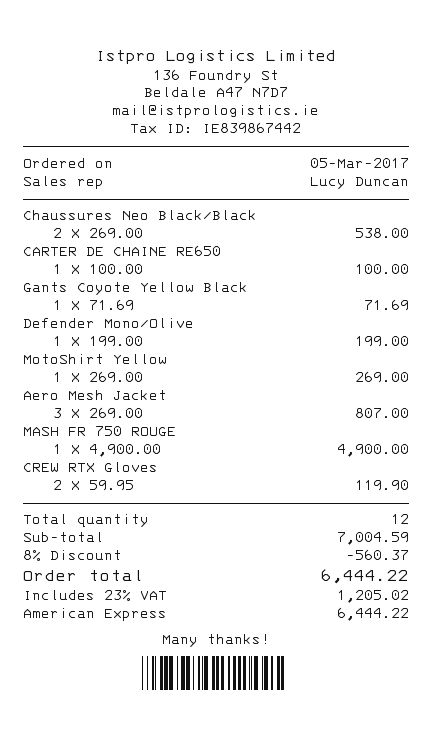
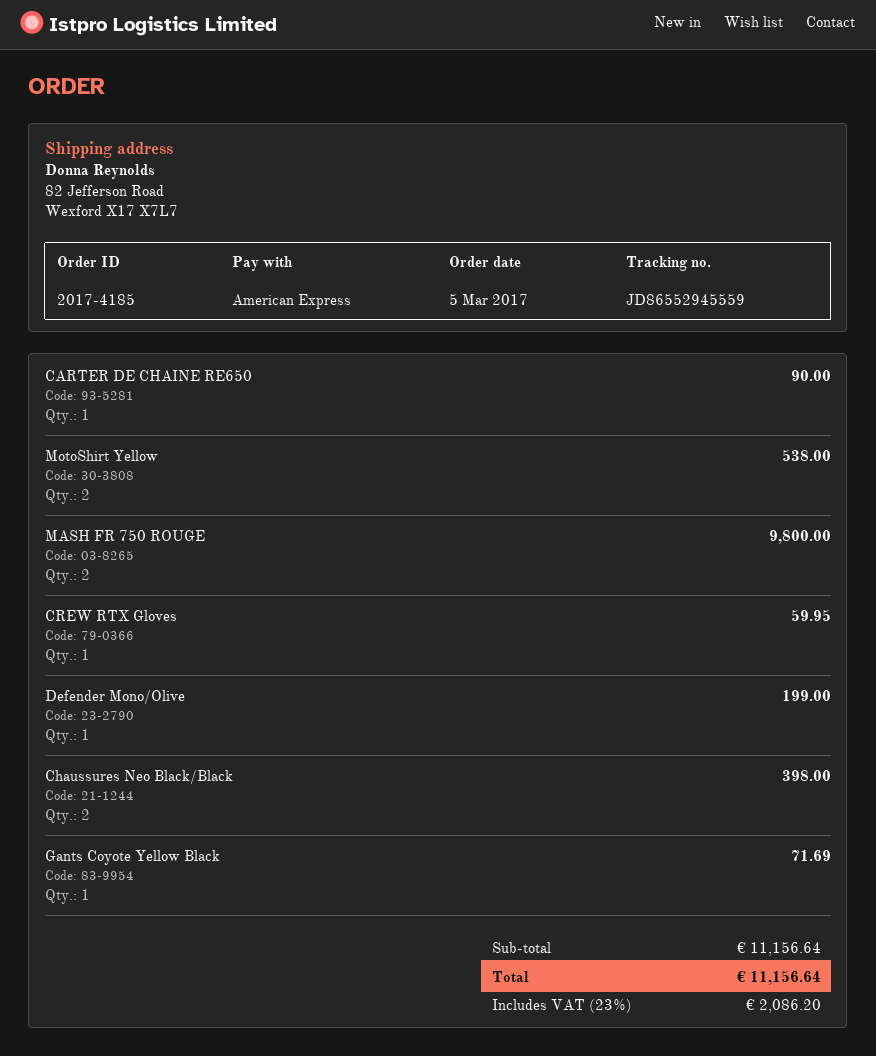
Chaussures Neo Black/Black: 2 for 538.00 -> 2 for 398.00
CARTER DE CHAINE RE650: 1 for 100.00 -> 1 for 90.00
MotoShirt Yellow: 1 for 269.00 -> 2 for 538.00
Aero Mesh Jacket: 3 for 807.00 -> none
MASH FR 750 ROUGE: 1 for 4900.00 -> 2 for 9800.00
CREW RTX Gloves: 2 for 119.90 -> 1 for 59.95
subtotal: 7004.59 -> 11156.64
discount: 8% = 560.37 -> none
tax: 23% = 1205.02 -> 23% = 2086.20
total: 6444.22 -> 11156.64

